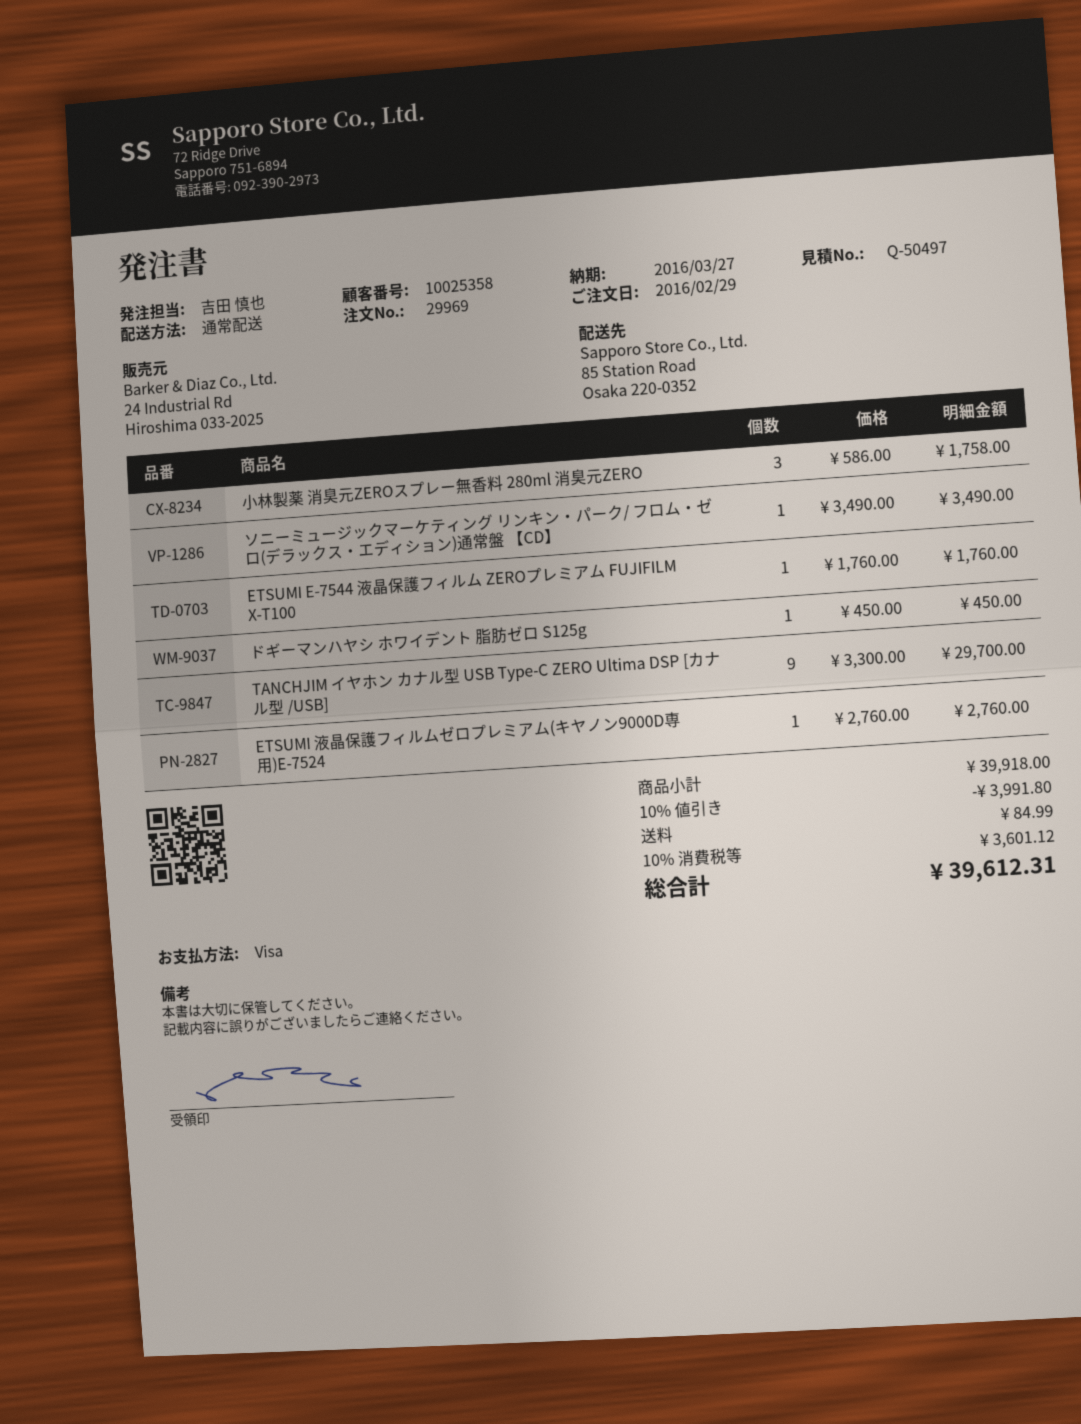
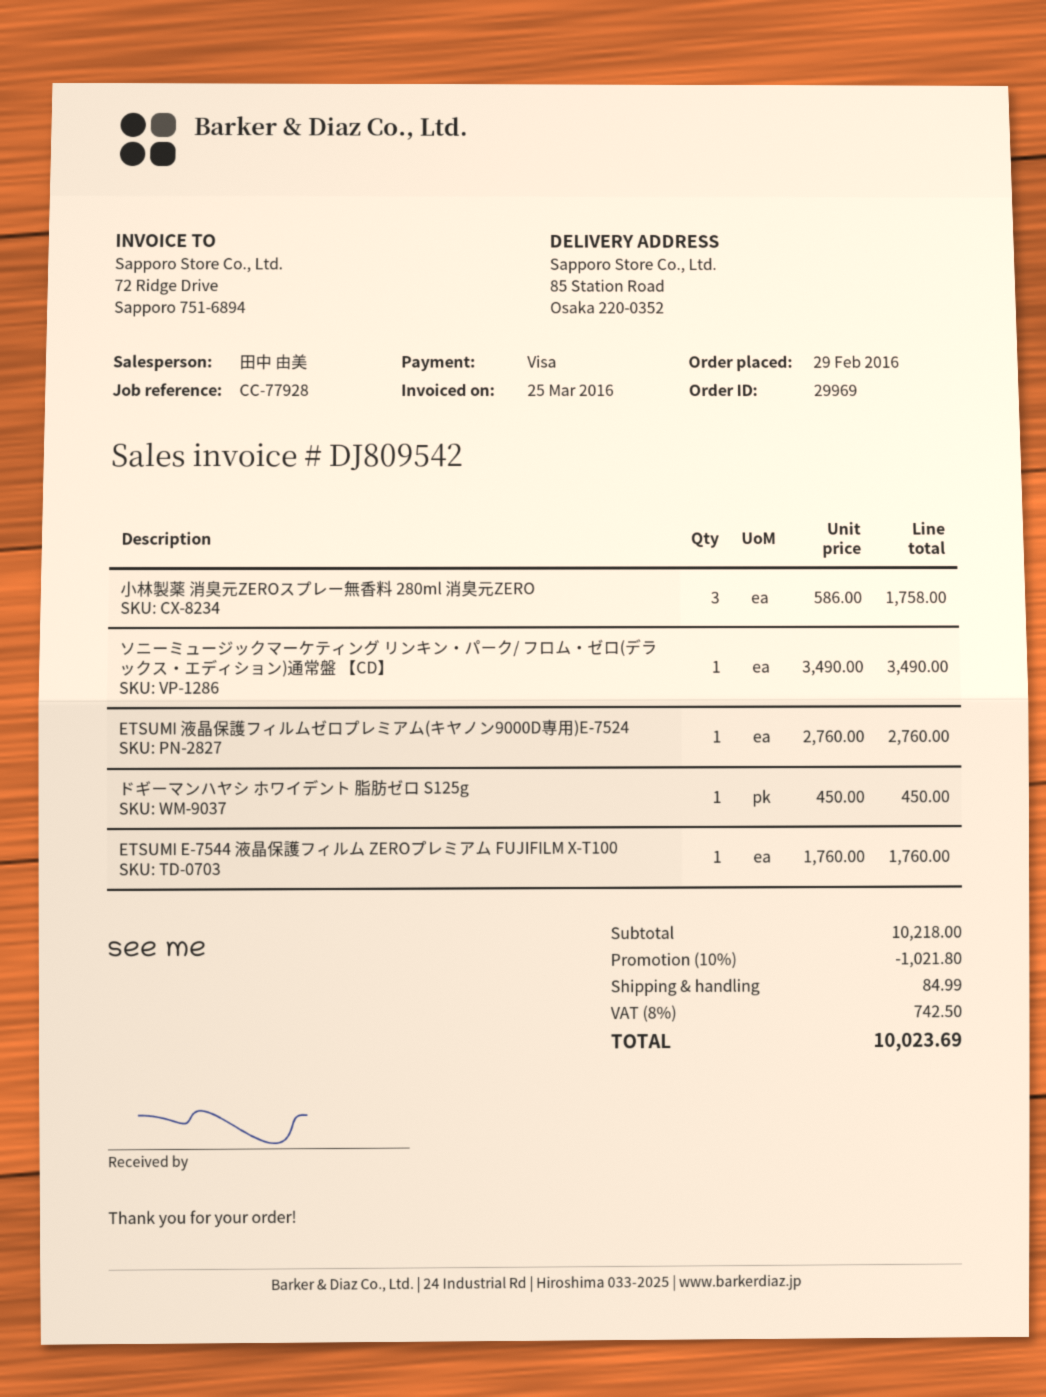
TANCHJIM イヤホン カナル型 USB Type-C ZERO Ultima DSP [カナル型 /USB]: 9 x 3300.00 = 29700.00 -> none
subtotal: 39918.00 -> 10218.00
discount: 10% = 3991.80 -> 10% = 1021.80
tax: 10% = 3601.12 -> 8% = 742.50
total: 39612.31 -> 10023.69

